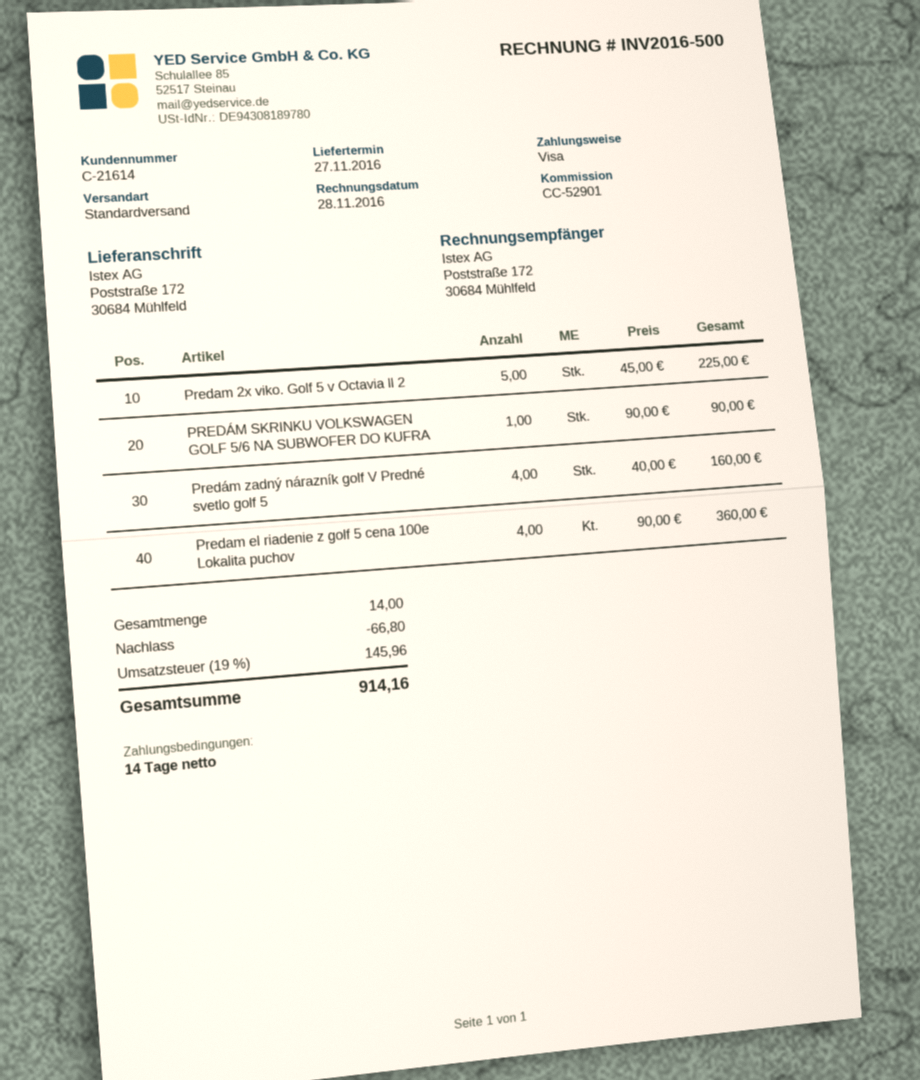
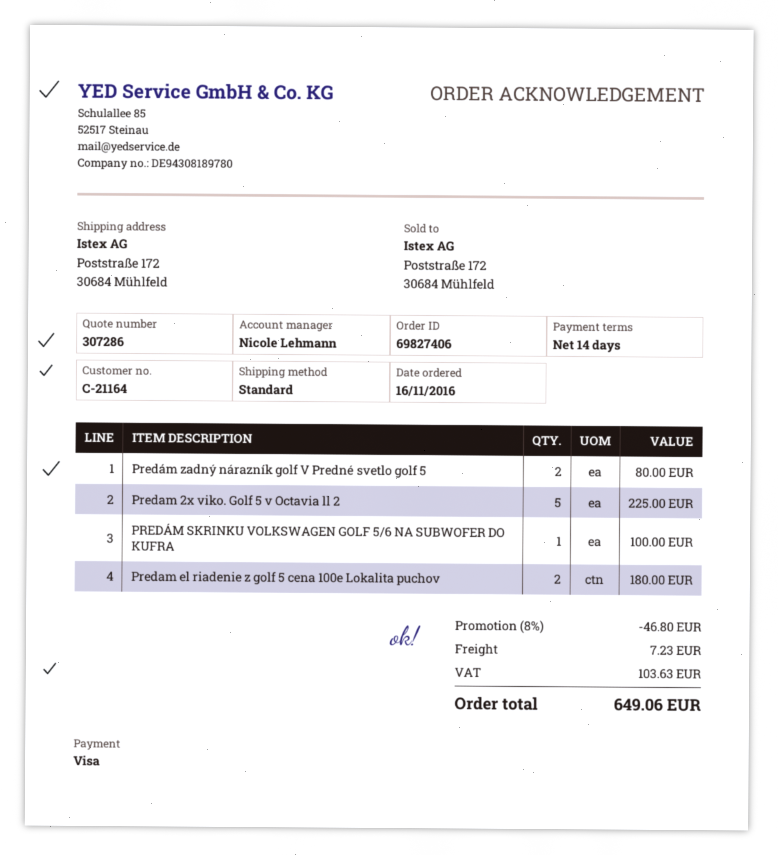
customer number: C-21614 -> C-21164
PREDÁM SKRINKU VOLKSWAGEN GOLF 5/6 NA SUBWOFER DO KUFRA: 1 for 90.00 -> 1 for 100.00
Predám zadný nárazník golf V Predné svetlo golf 5: 4 for 160.00 -> 2 for 80.00
Predam el riadenie z golf 5 cena 100e Lokalita puchov: 4 for 360.00 -> 2 for 180.00
discount: 66.80 -> 46.80
shipping: none -> 7.23
tax: 145.96 -> 103.63
total: 914.16 -> 649.06

